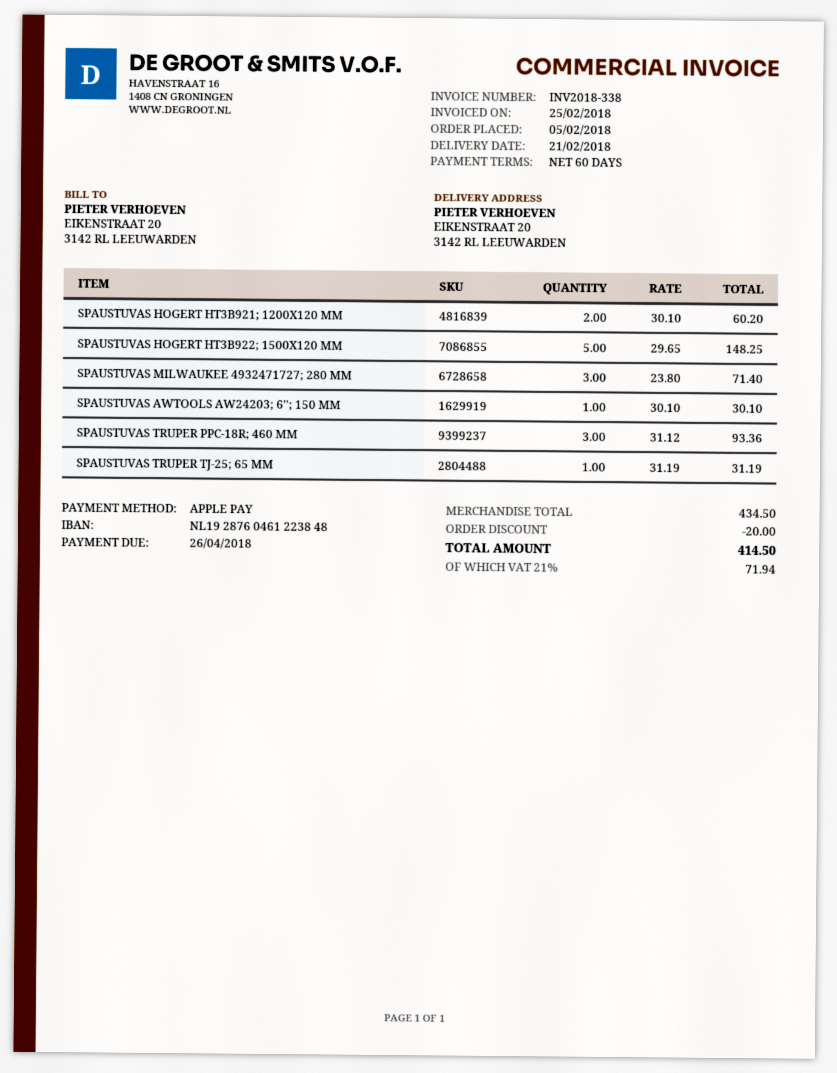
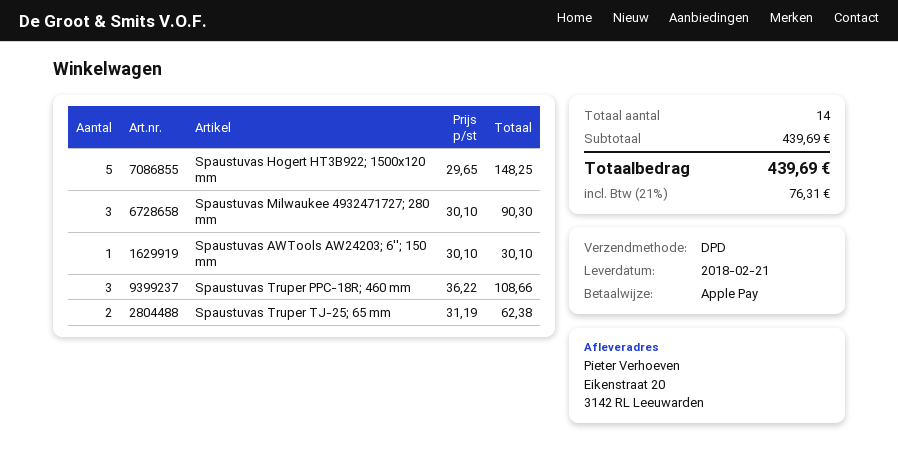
SPAUSTUVAS HOGERT HT3B921; 1200X120 MM: 2 x 30.10 = 60.20 -> none
SPAUSTUVAS MILWAUKEE 4932471727; 280 MM: 3 x 23.80 = 71.40 -> 3 x 30.10 = 90.30
SPAUSTUVAS TRUPER PPC-18R; 460 MM: 3 x 31.12 = 93.36 -> 3 x 36.22 = 108.66
SPAUSTUVAS TRUPER TJ-25; 65 MM: 1 x 31.19 = 31.19 -> 2 x 31.19 = 62.38
subtotal: 434.50 -> 439.69
discount: 20.00 -> none
tax: 21% = 71.94 -> 21% = 76.31
total: 414.50 -> 439.69

